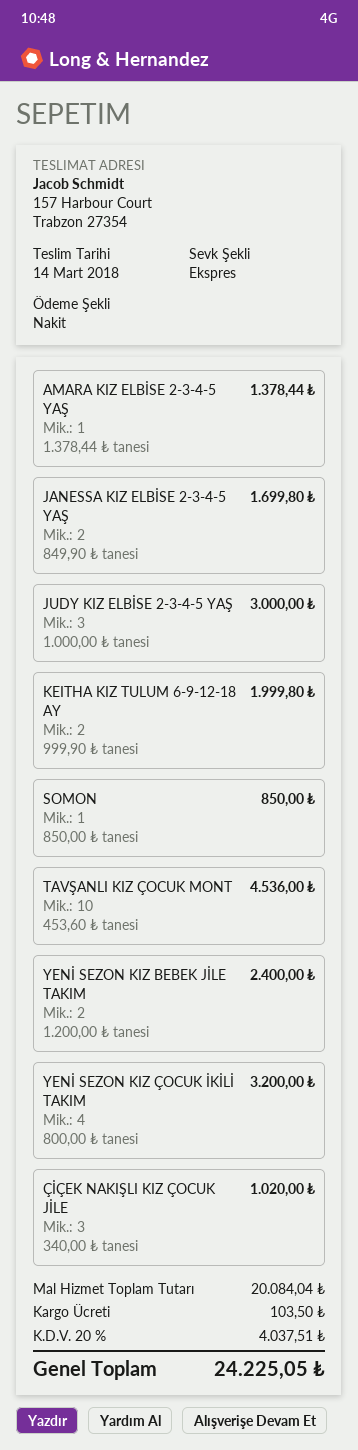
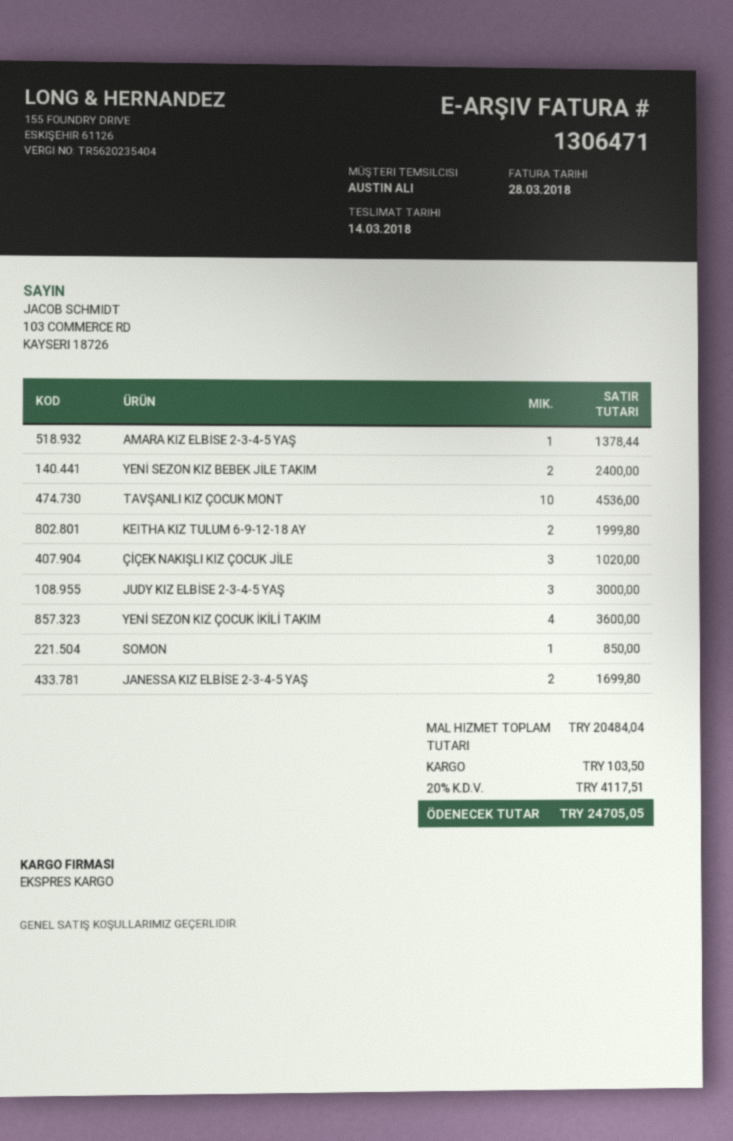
YENİ SEZON KIZ ÇOCUK İKİLİ TAKIM: 4 for 3200.00 -> 4 for 3600.00
subtotal: 20084.04 -> 20484.04
tax: 20% = 4037.51 -> 20% = 4117.51
total: 24225.05 -> 24705.05

